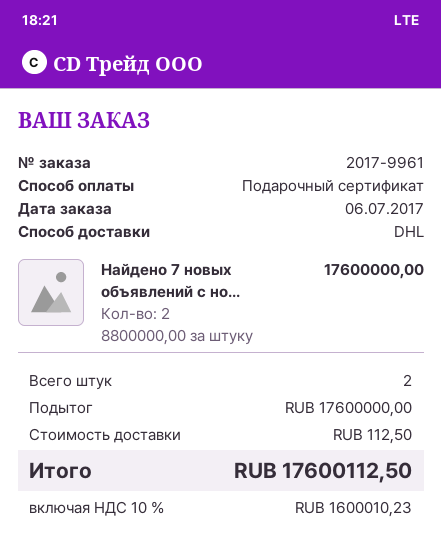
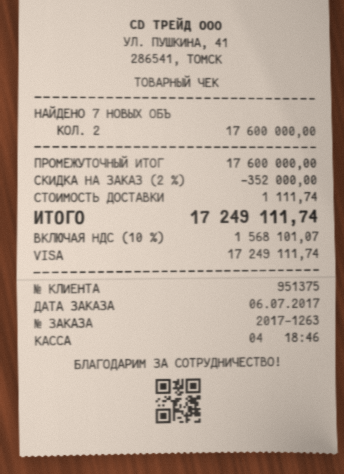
order number: 2017-9961 -> 2017-1263
payment method: gift card -> Visa
discount: none -> 2% = 352000.00
shipping: 112.50 -> 1111.74
tax: 10% = 1600010.23 -> 10% = 1568101.07
total: 17600112.50 -> 17249111.74

